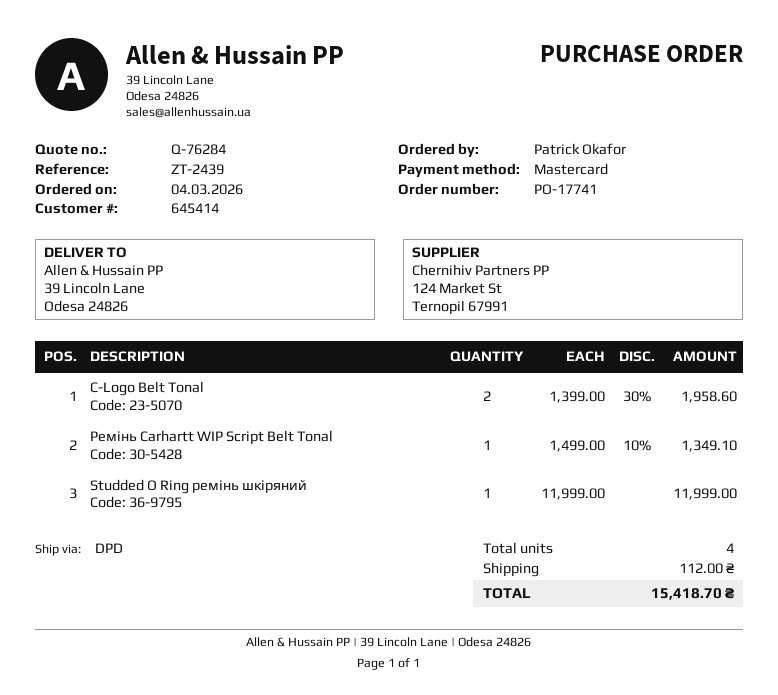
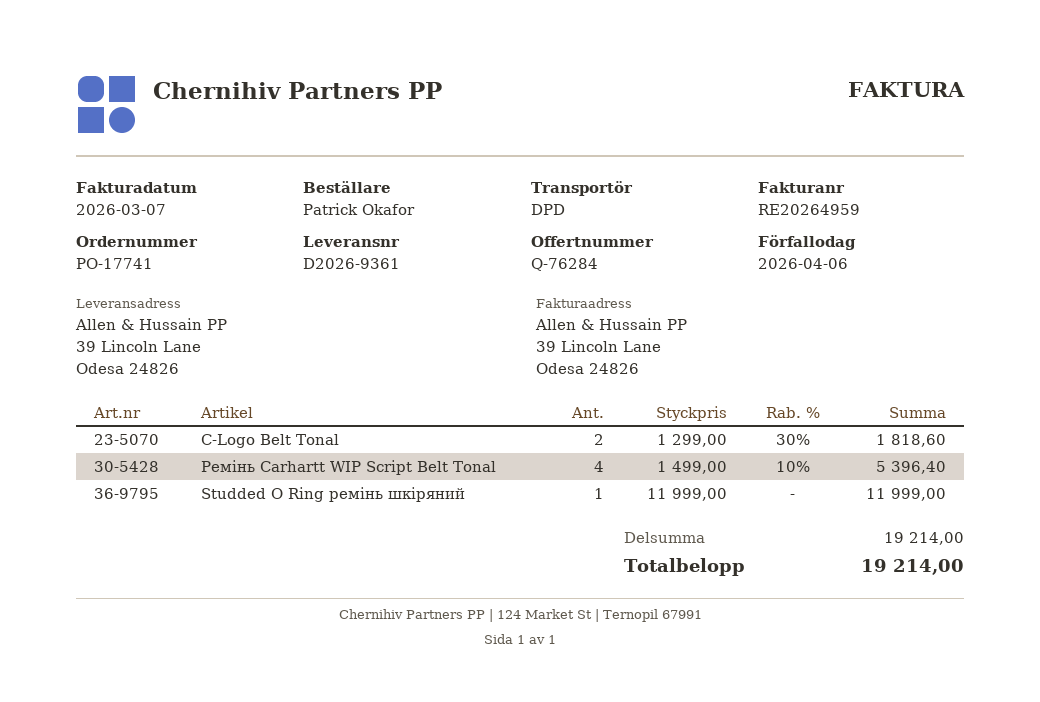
C-Logo Belt Tonal: 2 x 1399.00 - 30% = 1958.60 -> 2 x 1299.00 - 30% = 1818.60
Ремінь Carhartt WIP Script Belt Tonal: 1 x 1499.00 - 10% = 1349.10 -> 4 x 1499.00 - 10% = 5396.40
shipping: 112.00 -> none
total: 15418.70 -> 19214.00

